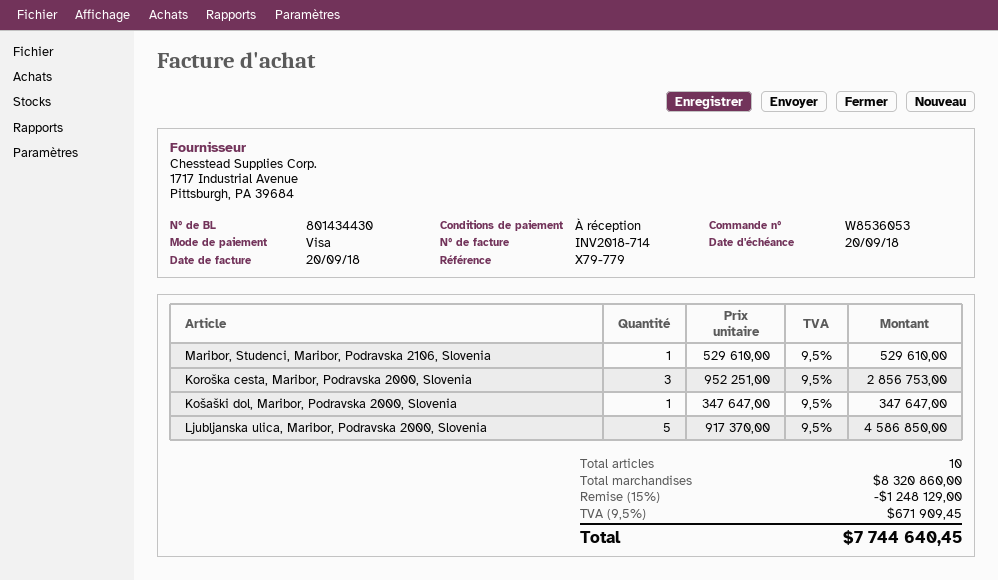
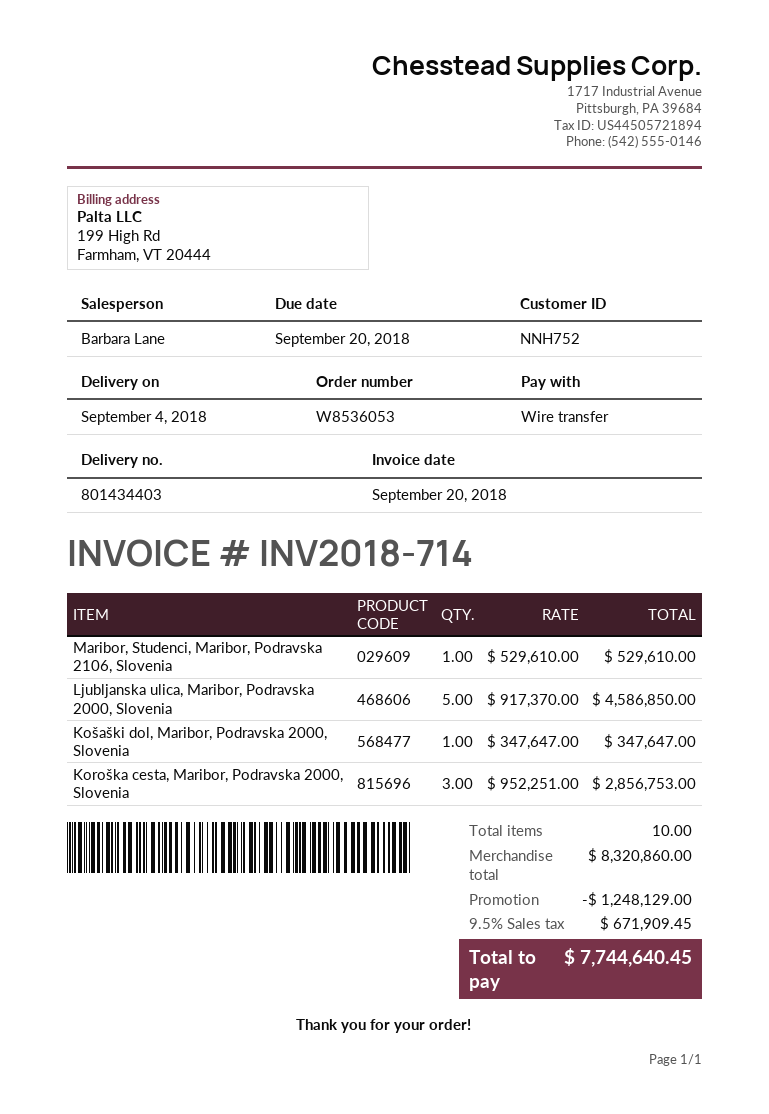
delivery note number: 801434430 -> 801434403
payment method: Visa -> bank transfer

